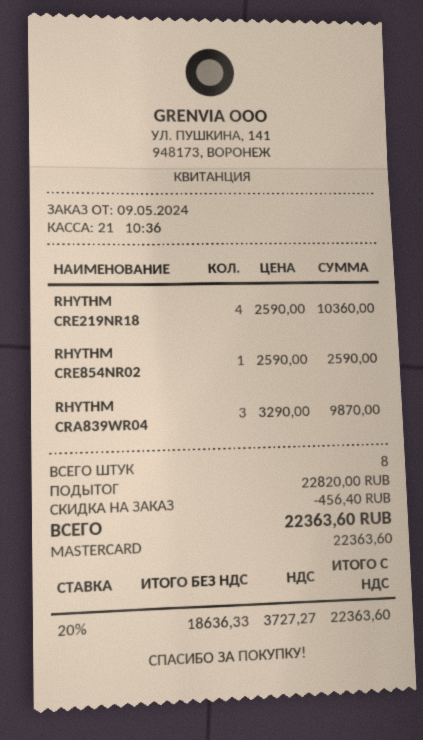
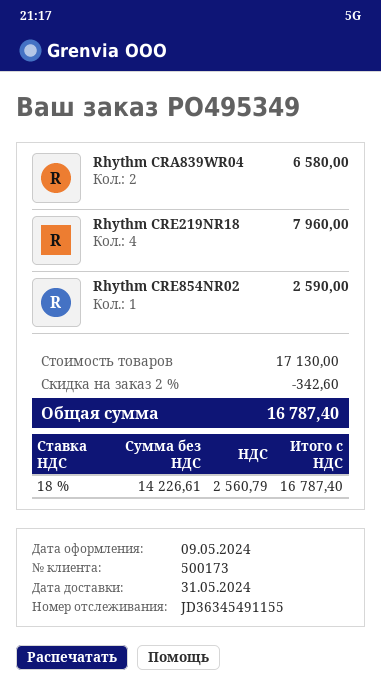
RHYTHM CRE219NR18: 4 for 10360.00 -> 4 for 7960.00
RHYTHM CRA839WR04: 3 for 9870.00 -> 2 for 6580.00
subtotal: 22820.00 -> 17130.00
discount: 456.40 -> 342.60
net: 18636.33 -> 14226.61
tax: 20% = 3727.27 -> 18% = 2560.79
total: 22363.60 -> 16787.40

